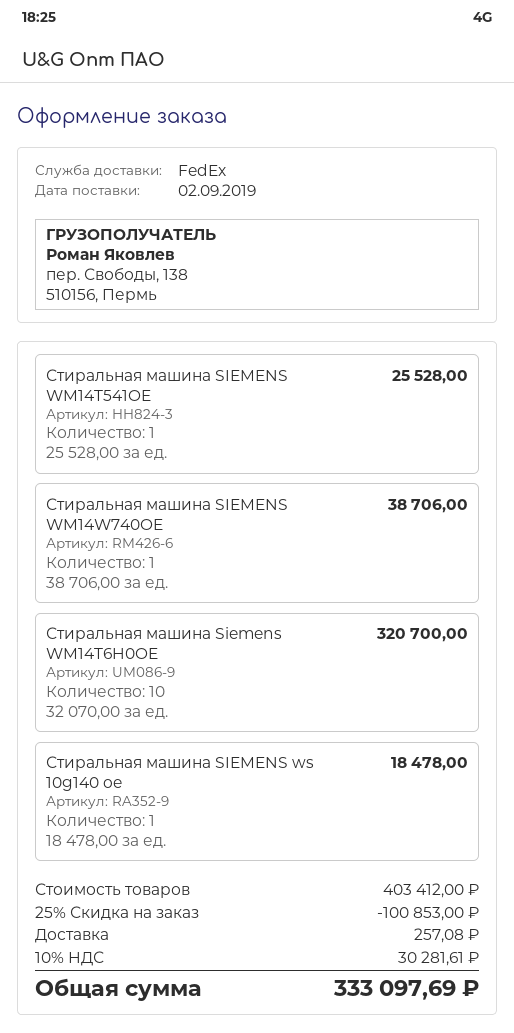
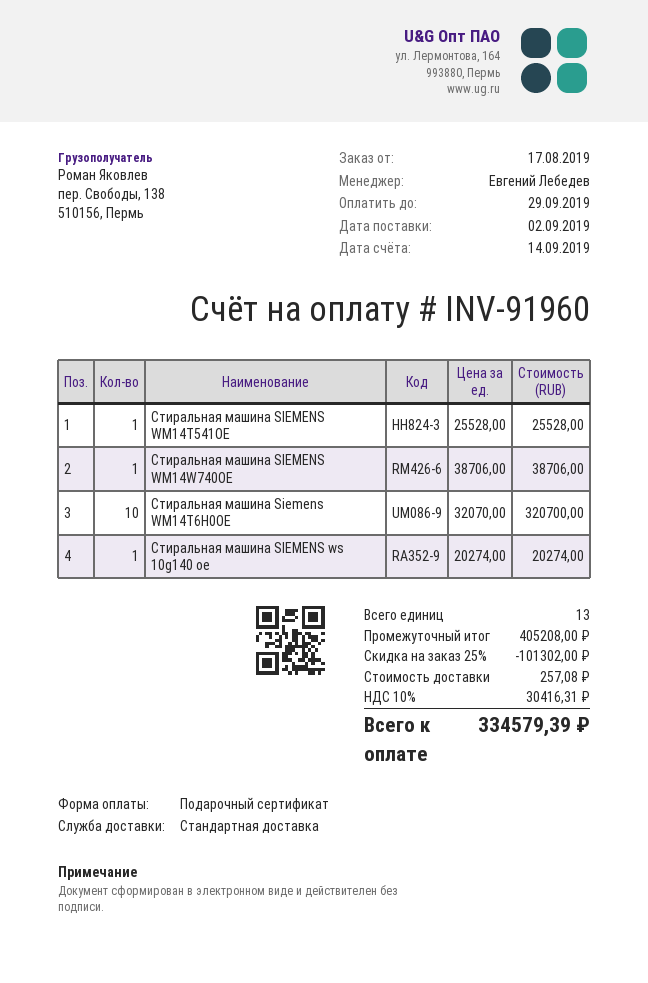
shipping method: FedEx -> standard
Стиральная машина SIEMENS ws 10g140 oe: 1 x 18478.00 = 18478.00 -> 1 x 20274.00 = 20274.00
subtotal: 403412.00 -> 405208.00
discount: 25% = 100853.00 -> 25% = 101302.00
tax: 10% = 30281.61 -> 10% = 30416.31
total: 333097.69 -> 334579.39

